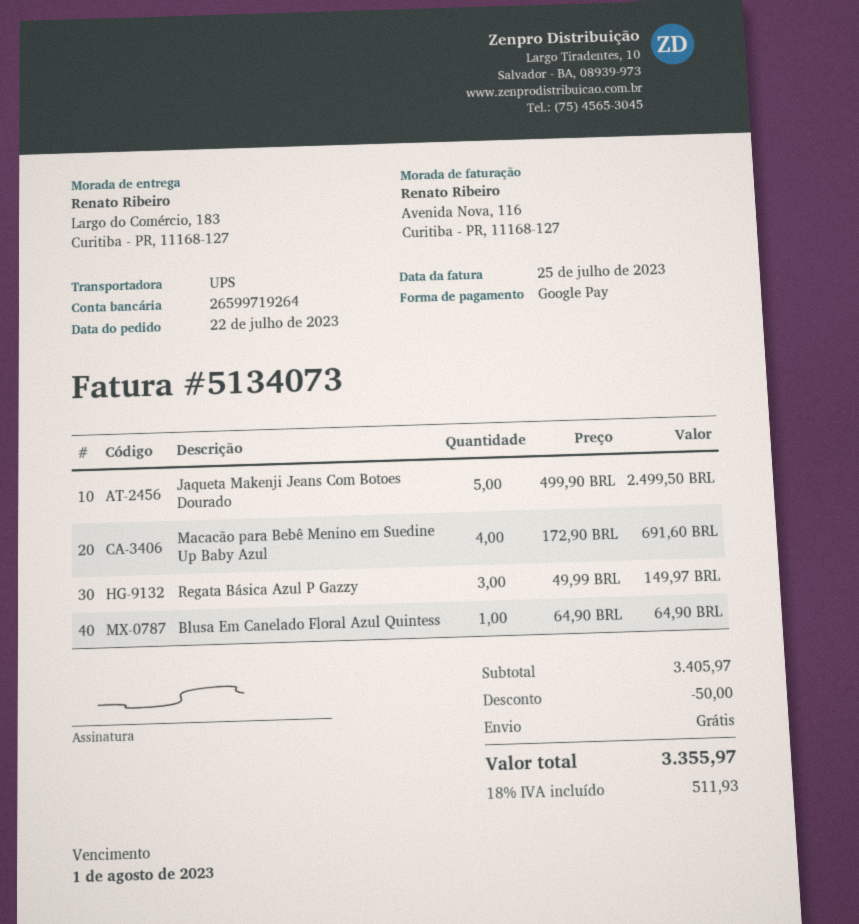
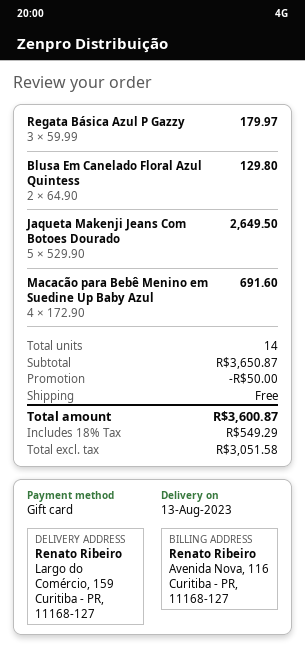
payment method: Google Pay -> gift card
ship to: Largo do Comércio, 183, Curitiba - PR, 11168-127 -> Largo do Comércio, 159, Curitiba - PR, 11168-127
Jaqueta Makenji Jeans Com Botoes Dourado: 5 x 499.90 = 2499.50 -> 5 x 529.90 = 2649.50
Regata Básica Azul P Gazzy: 3 x 49.99 = 149.97 -> 3 x 59.99 = 179.97
Blusa Em Canelado Floral Azul Quintess: 1 x 64.90 = 64.90 -> 2 x 64.90 = 129.80
subtotal: 3405.97 -> 3650.87
tax: 18% = 511.93 -> 18% = 549.29
total: 3355.97 -> 3600.87

